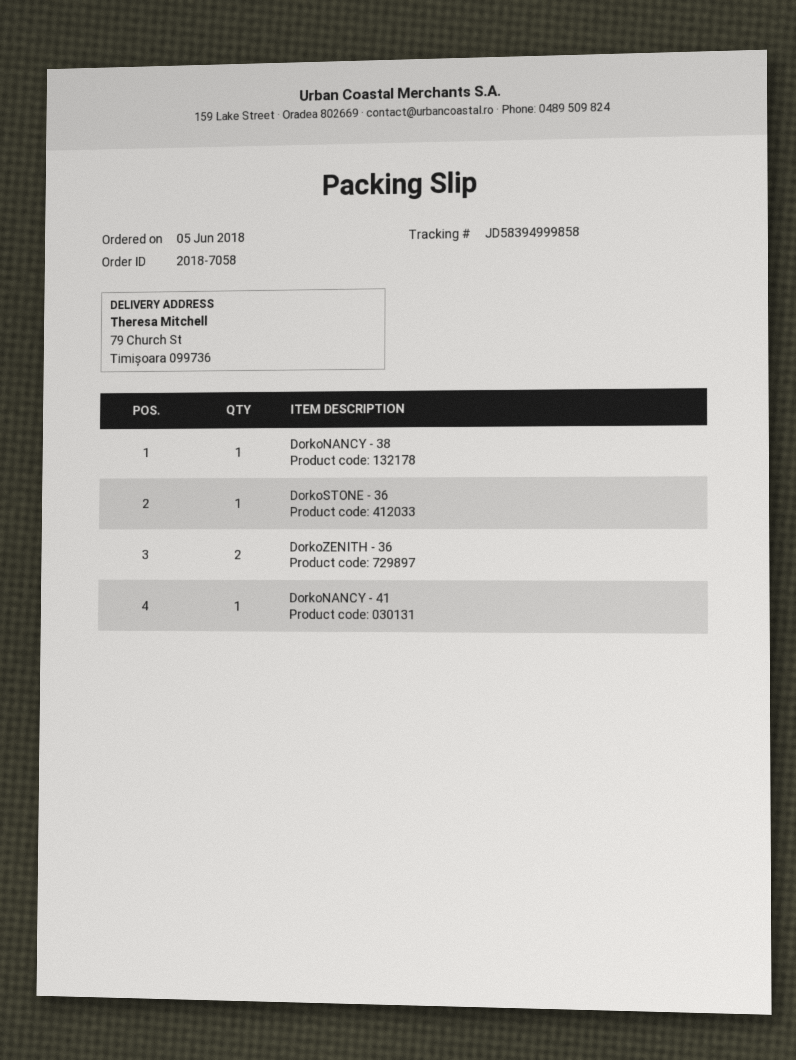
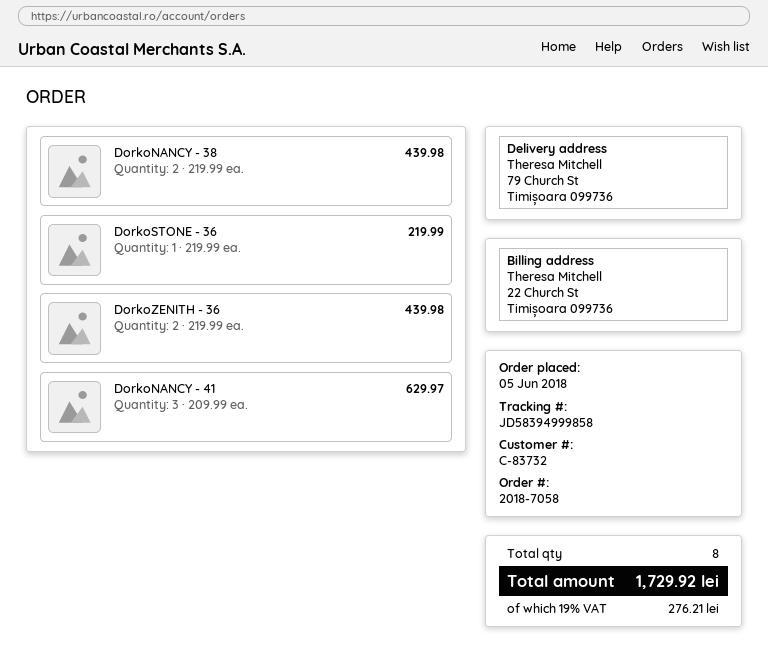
DorkoNANCY - 38: 1 -> 2
DorkoNANCY - 41: 1 -> 3

